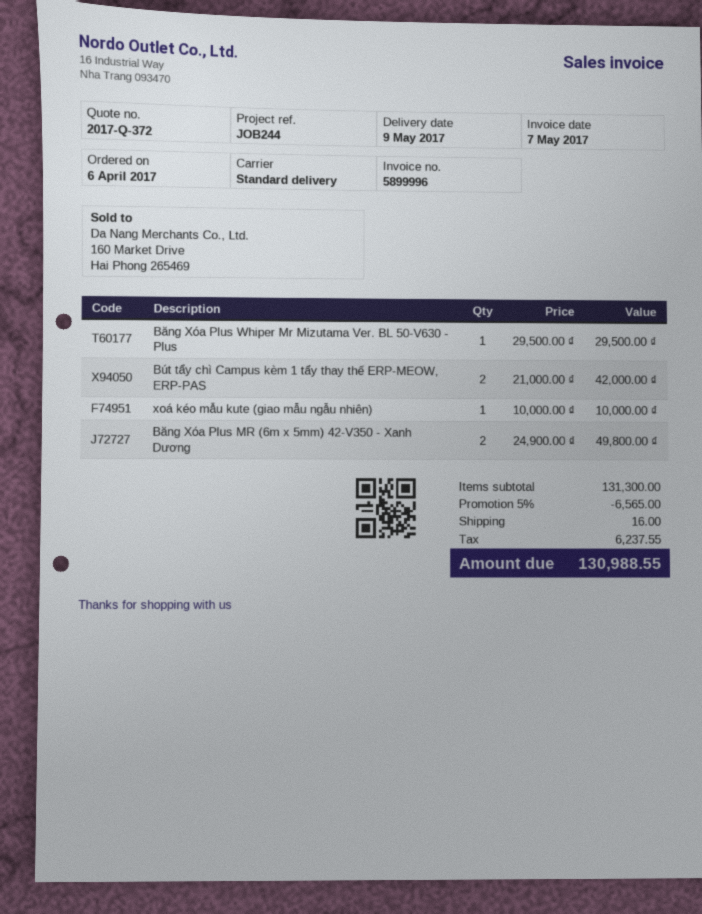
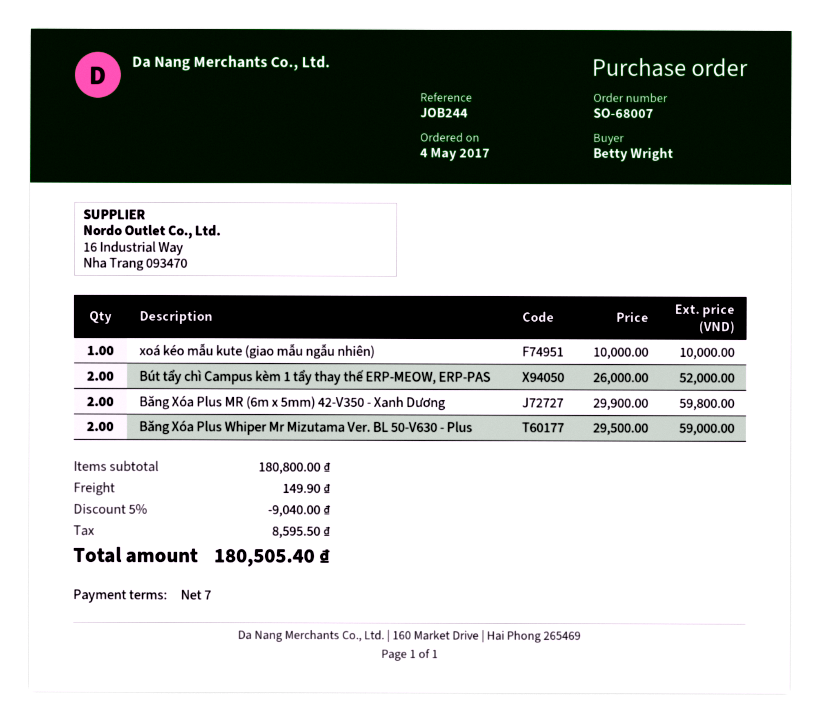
order date: 2017-04-06 -> 2017-05-04
Băng Xóa Plus Whiper Mr Mizutama Ver. BL 50-V630 - Plus: 1 x 29500.00 = 29500.00 -> 2 x 29500.00 = 59000.00
Bút tẩy chì Campus kèm 1 tẩy thay thế ERP-MEOW, ERP-PAS: 2 x 21000.00 = 42000.00 -> 2 x 26000.00 = 52000.00
Băng Xóa Plus MR (6m x 5mm) 42-V350 - Xanh Dương: 2 x 24900.00 = 49800.00 -> 2 x 29900.00 = 59800.00
subtotal: 131300.00 -> 180800.00
discount: 5% = 6565.00 -> 5% = 9040.00
shipping: 16.00 -> 149.90
tax: 6237.55 -> 8595.50
total: 130988.55 -> 180505.40

